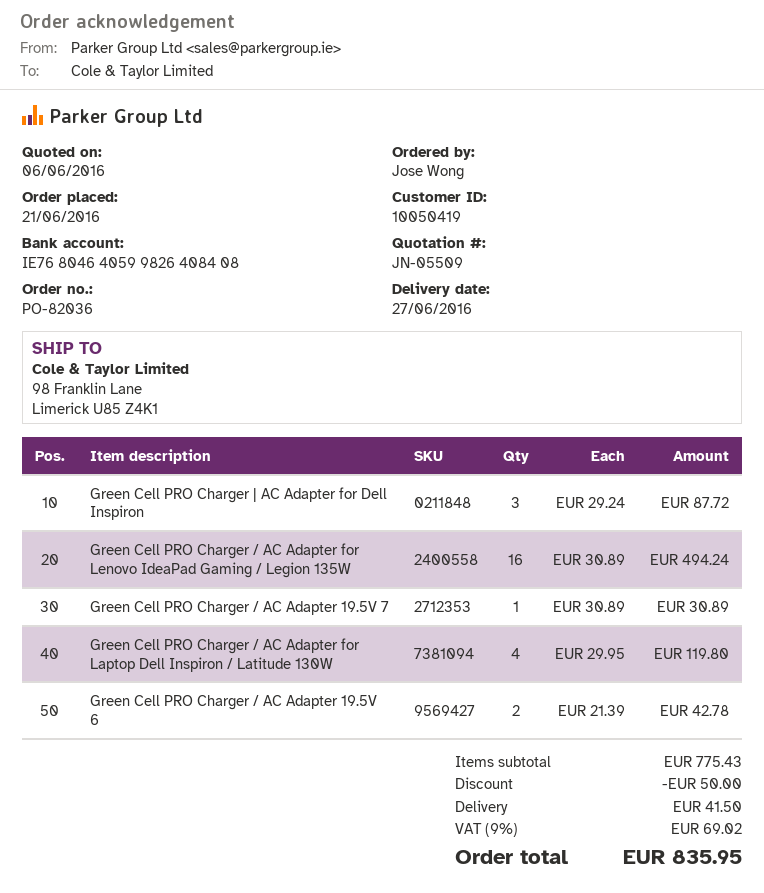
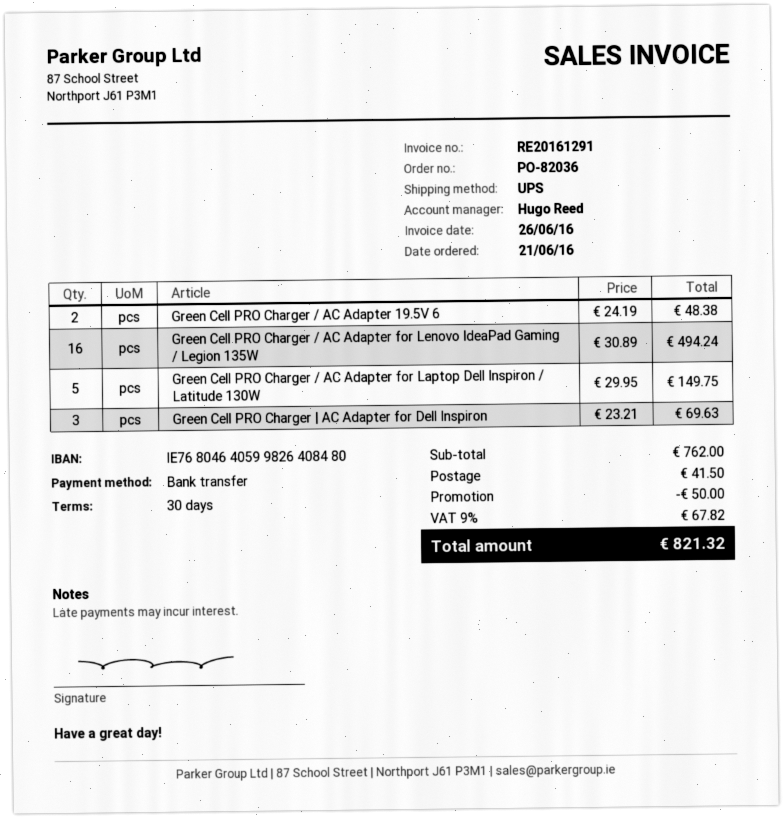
bank account: IE76804640599826408408 -> IE76804640599826408480
Green Cell PRO Charger | AC Adapter for Dell Inspiron: 3 x 29.24 = 87.72 -> 3 x 23.21 = 69.63
Green Cell PRO Charger / AC Adapter 19.5V 7: 1 x 30.89 = 30.89 -> none
Green Cell PRO Charger / AC Adapter for Laptop Dell Inspiron / Latitude 130W: 4 x 29.95 = 119.80 -> 5 x 29.95 = 149.75
Green Cell PRO Charger / AC Adapter 19.5V 6: 2 x 21.39 = 42.78 -> 2 x 24.19 = 48.38
subtotal: 775.43 -> 762.00
tax: 9% = 69.02 -> 9% = 67.82
total: 835.95 -> 821.32

